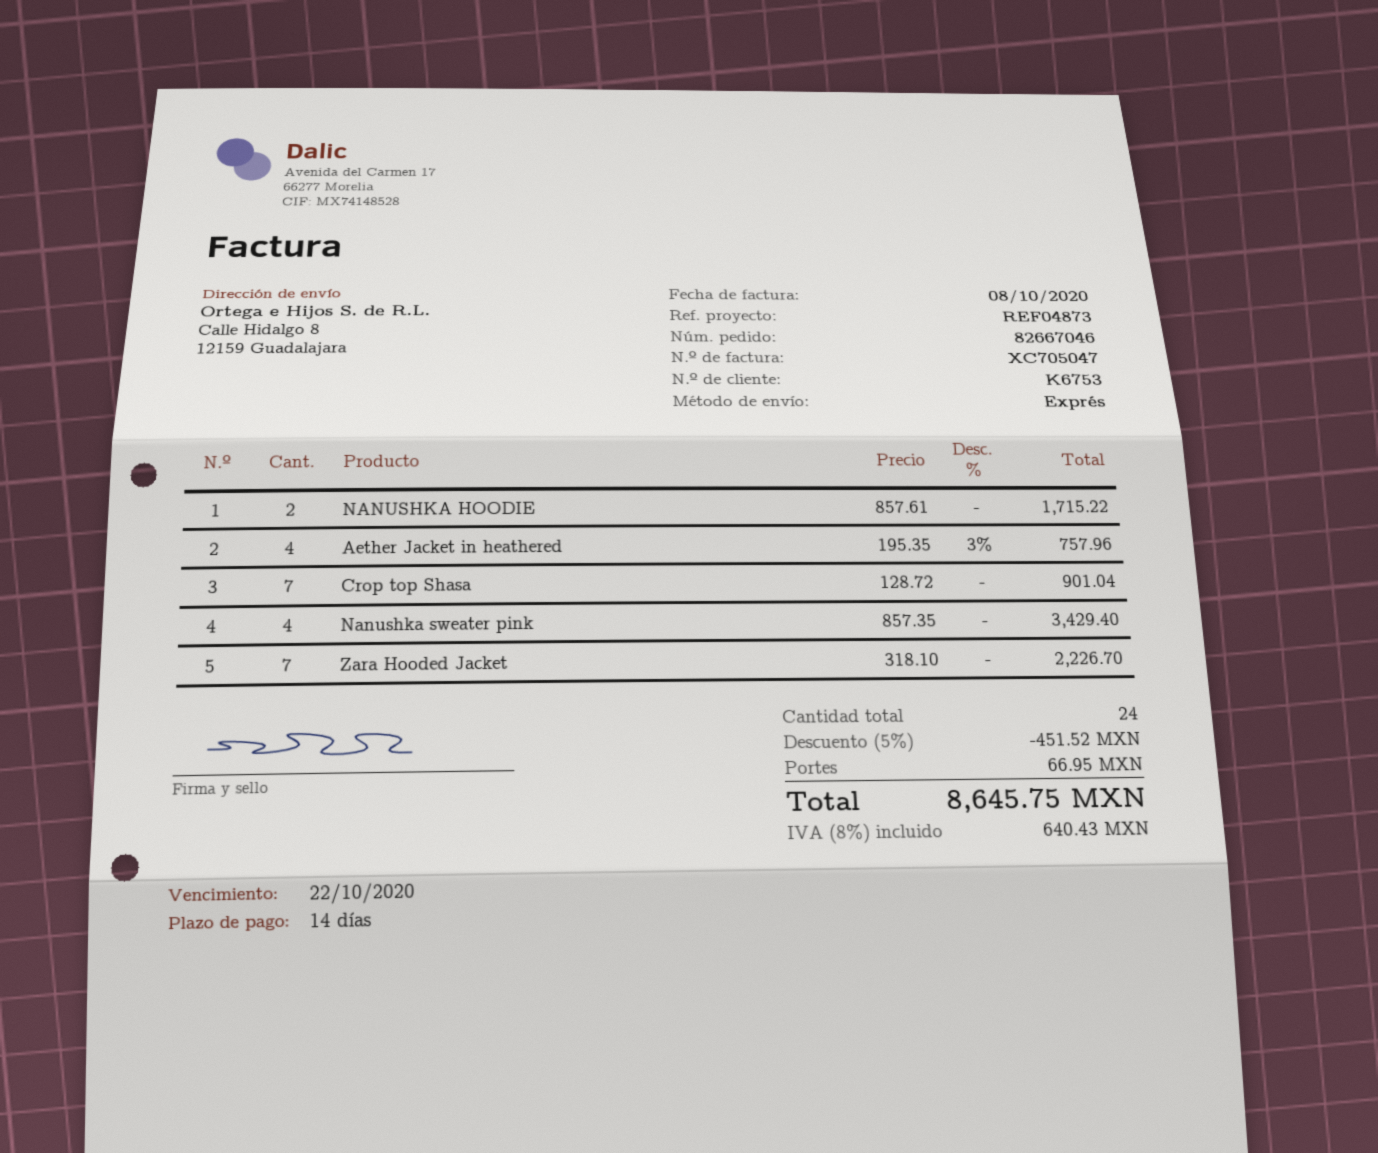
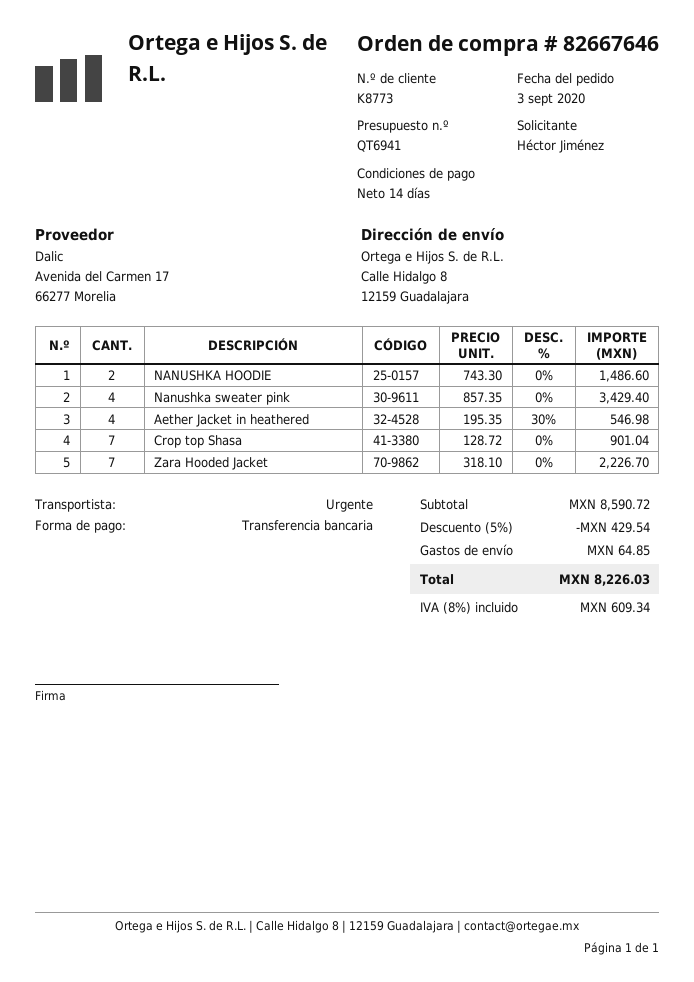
order number: 82667046 -> 82667646
customer number: K6753 -> K8773
NANUSHKA HOODIE: 2 x 857.61 = 1715.22 -> 2 x 743.30 = 1486.60
Aether Jacket in heathered: 4 x 195.35 - 3% = 757.96 -> 4 x 195.35 - 30% = 546.98
discount: 5% = 451.52 -> 5% = 429.54
shipping: 66.95 -> 64.85
tax: 8% = 640.43 -> 8% = 609.34
total: 8645.75 -> 8226.03

